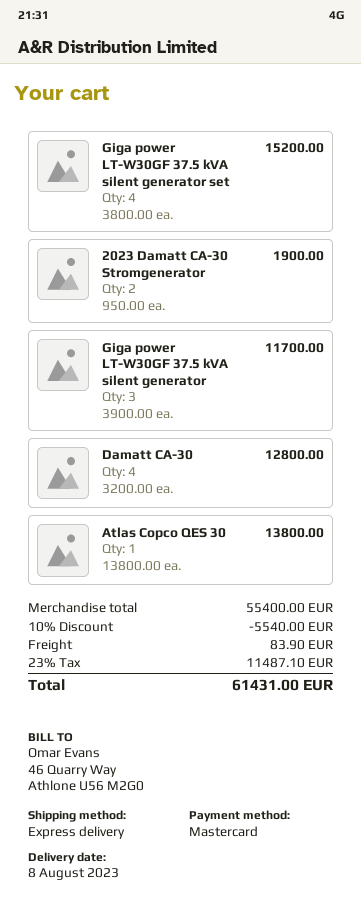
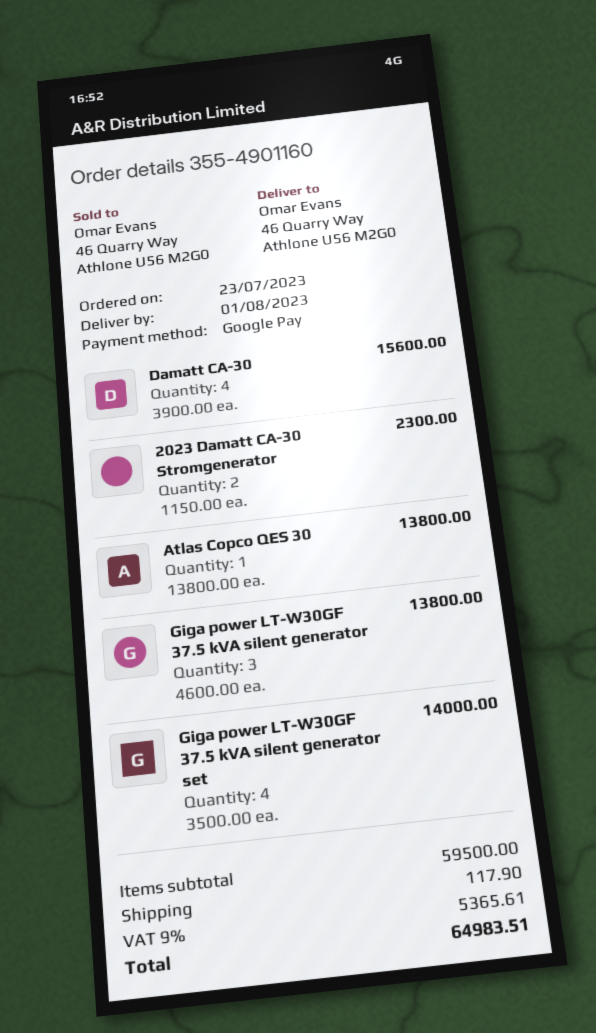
delivery date: 2023-08-08 -> 2023-08-01
payment method: Mastercard -> Google Pay
Giga power LT-W30GF 37.5 kVA silent generator set: 4 x 3800.00 = 15200.00 -> 4 x 3500.00 = 14000.00
2023 Damatt CA-30 Stromgenerator: 2 x 950.00 = 1900.00 -> 2 x 1150.00 = 2300.00
Giga power LT-W30GF 37.5 kVA silent generator: 3 x 3900.00 = 11700.00 -> 3 x 4600.00 = 13800.00
Damatt CA-30: 4 x 3200.00 = 12800.00 -> 4 x 3900.00 = 15600.00
subtotal: 55400.00 -> 59500.00
discount: 10% = 5540.00 -> none
shipping: 83.90 -> 117.90
tax: 23% = 11487.10 -> 9% = 5365.61
total: 61431.00 -> 64983.51

